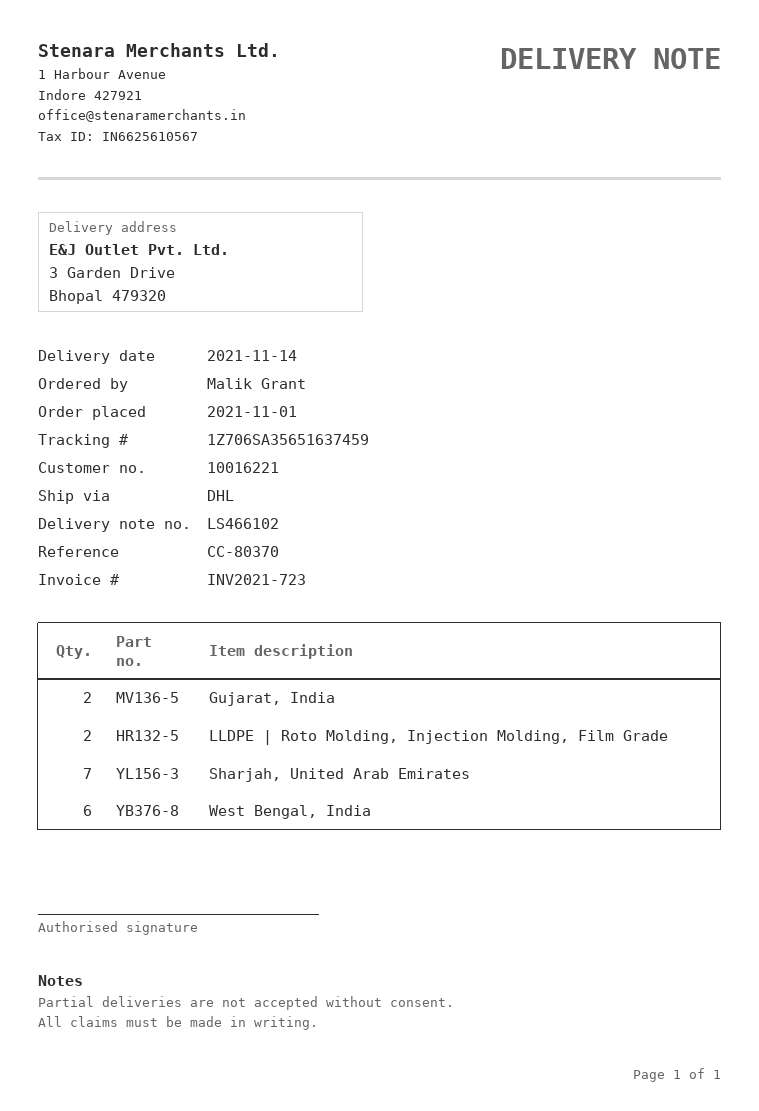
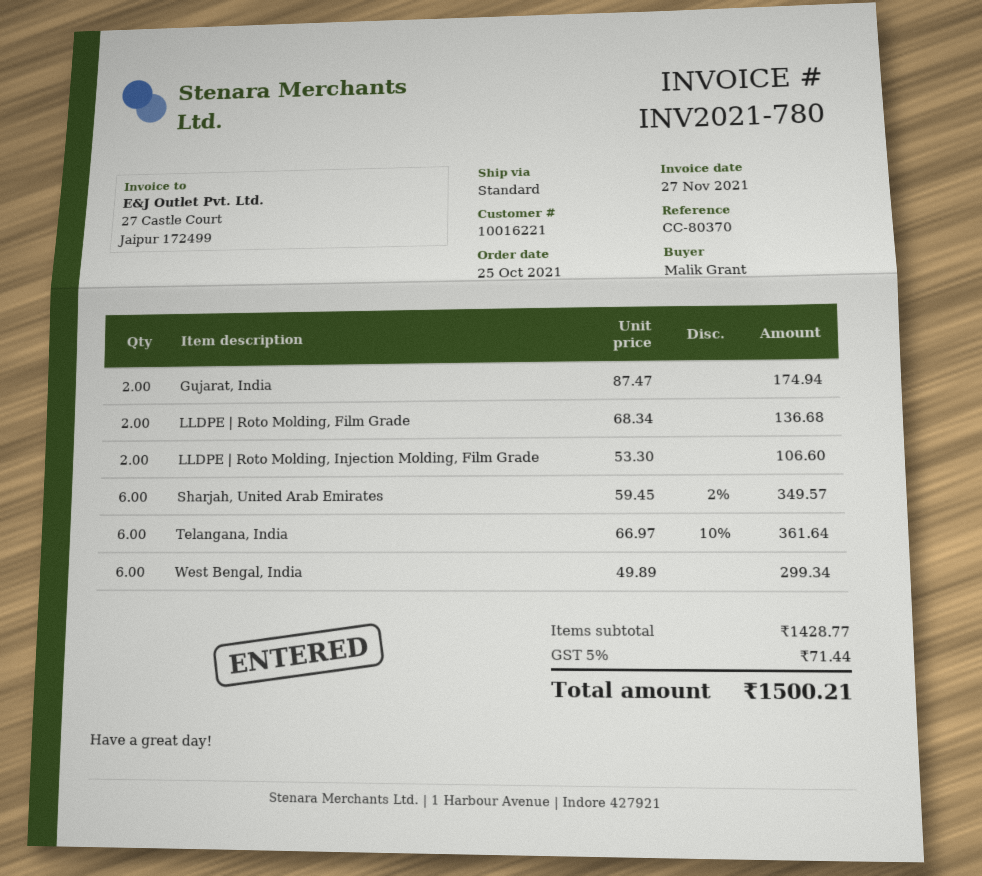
order date: 2021-11-01 -> 2021-10-25
invoice number: INV2021-723 -> INV2021-780
shipping method: DHL -> standard
Sharjah, United Arab Emirates: 7 -> 6
LLDPE | Roto Molding, Film Grade: none -> 2
Telangana, India: none -> 6

